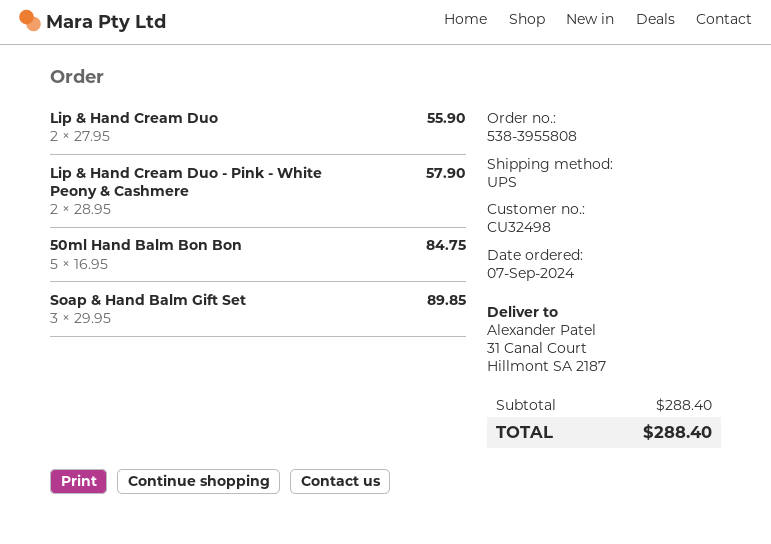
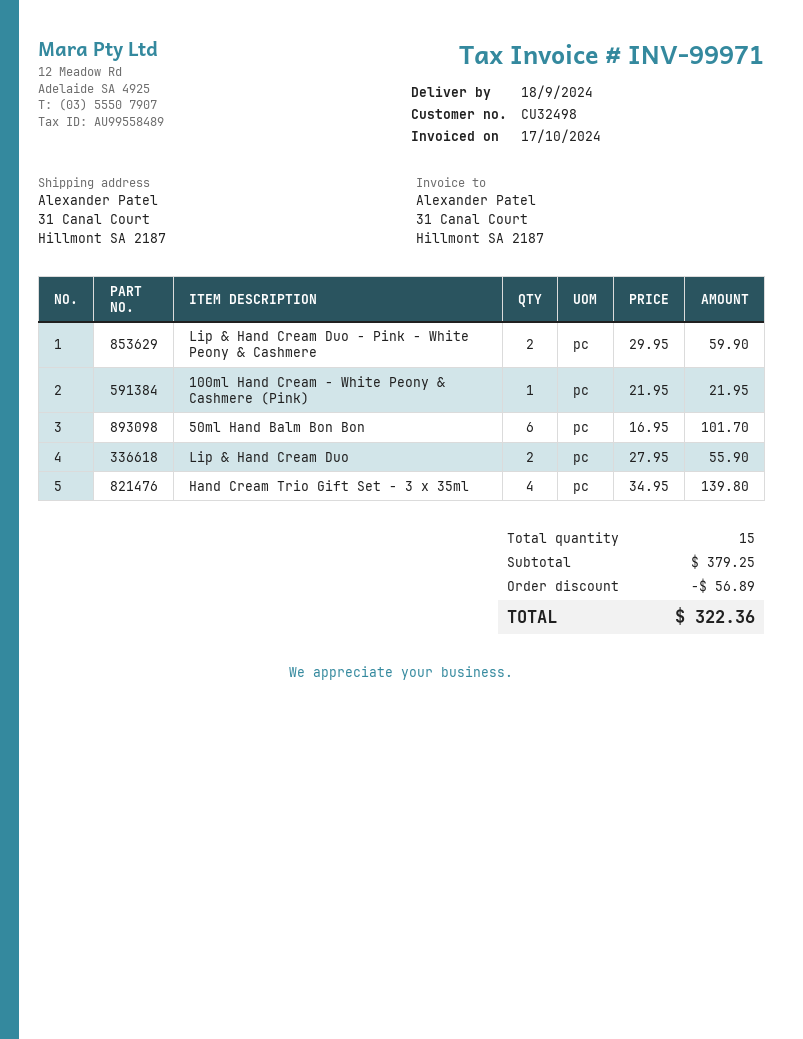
Lip & Hand Cream Duo - Pink - White Peony & Cashmere: 2 x 28.95 = 57.90 -> 2 x 29.95 = 59.90
50ml Hand Balm Bon Bon: 5 x 16.95 = 84.75 -> 6 x 16.95 = 101.70
Soap & Hand Balm Gift Set: 3 x 29.95 = 89.85 -> none
100ml Hand Cream - White Peony & Cashmere (Pink): none -> 1 x 21.95 = 21.95
Hand Cream Trio Gift Set - 3 x 35ml: none -> 4 x 34.95 = 139.80
subtotal: 288.40 -> 379.25
discount: none -> 56.89
total: 288.40 -> 322.36

